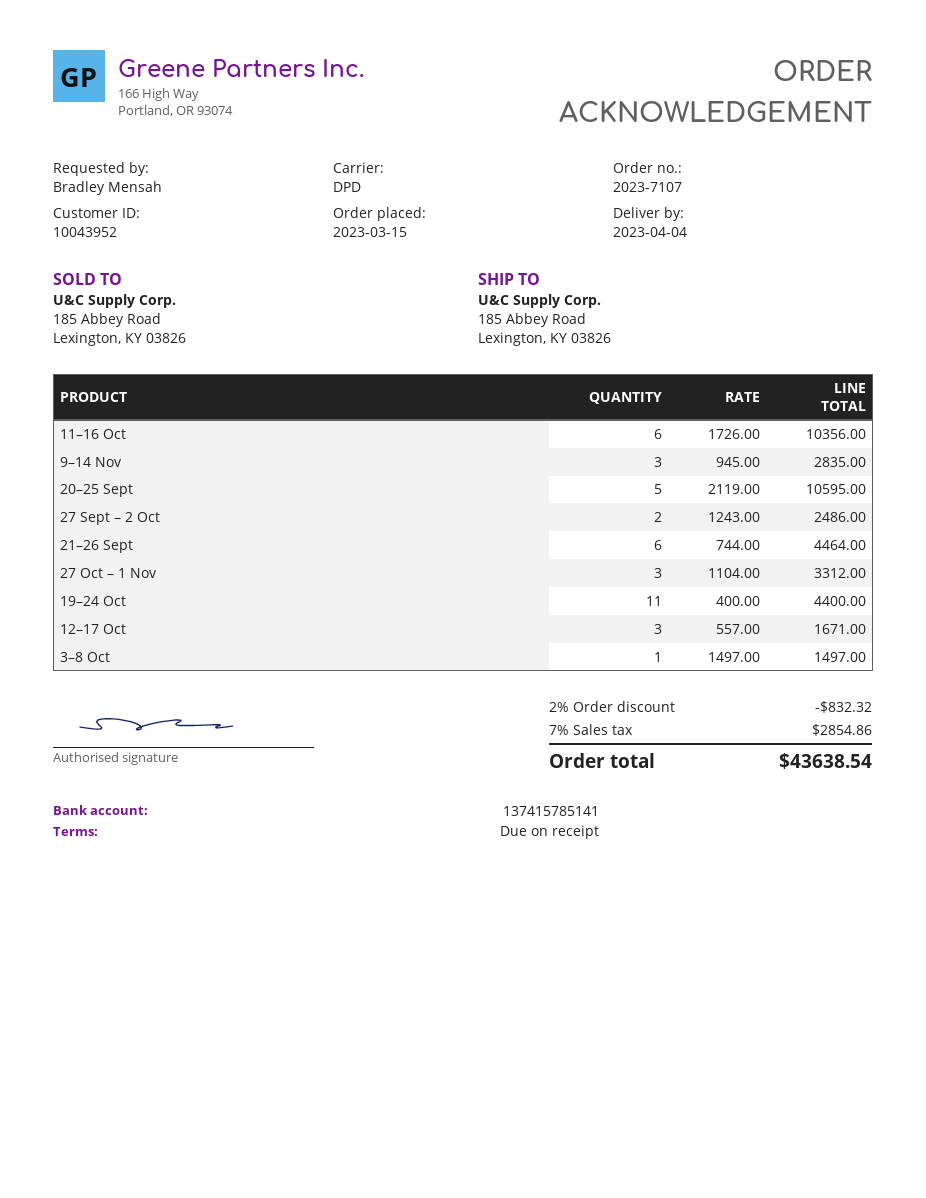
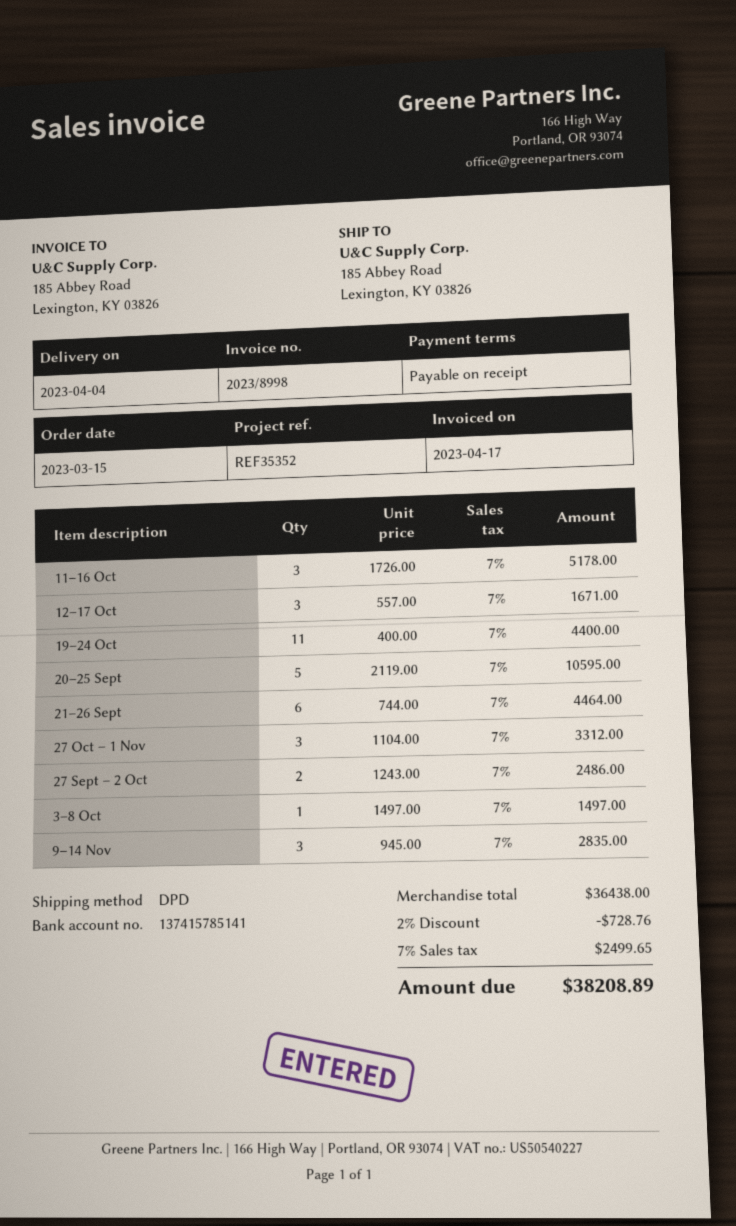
11–16 Oct: 6 x 1726.00 = 10356.00 -> 3 x 1726.00 = 5178.00
discount: 2% = 832.32 -> 2% = 728.76
tax: 7% = 2854.86 -> 7% = 2499.65
total: 43638.54 -> 38208.89

